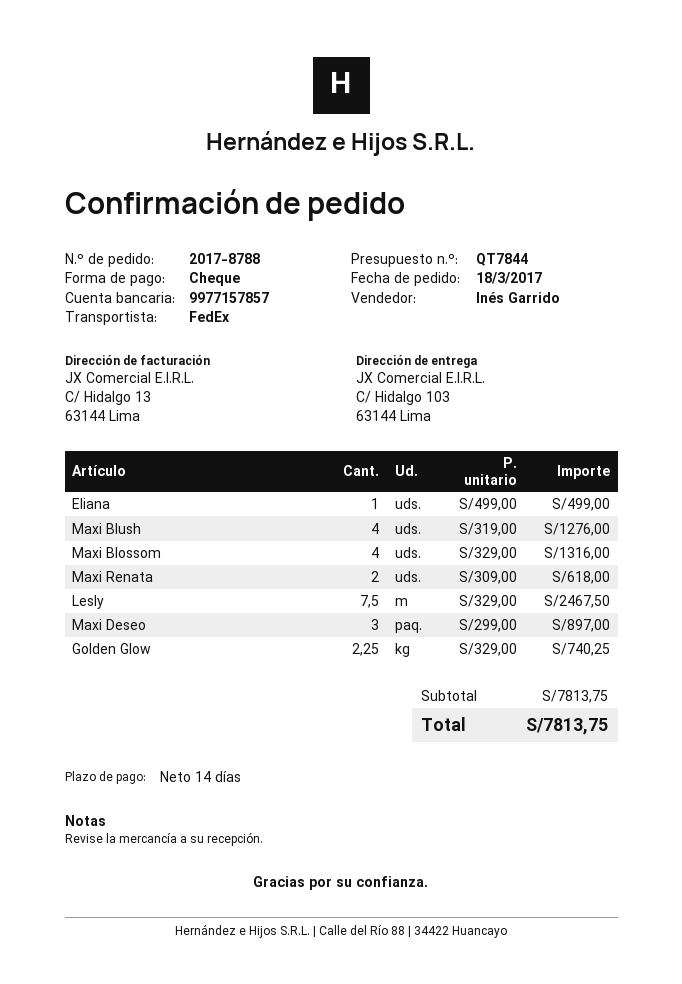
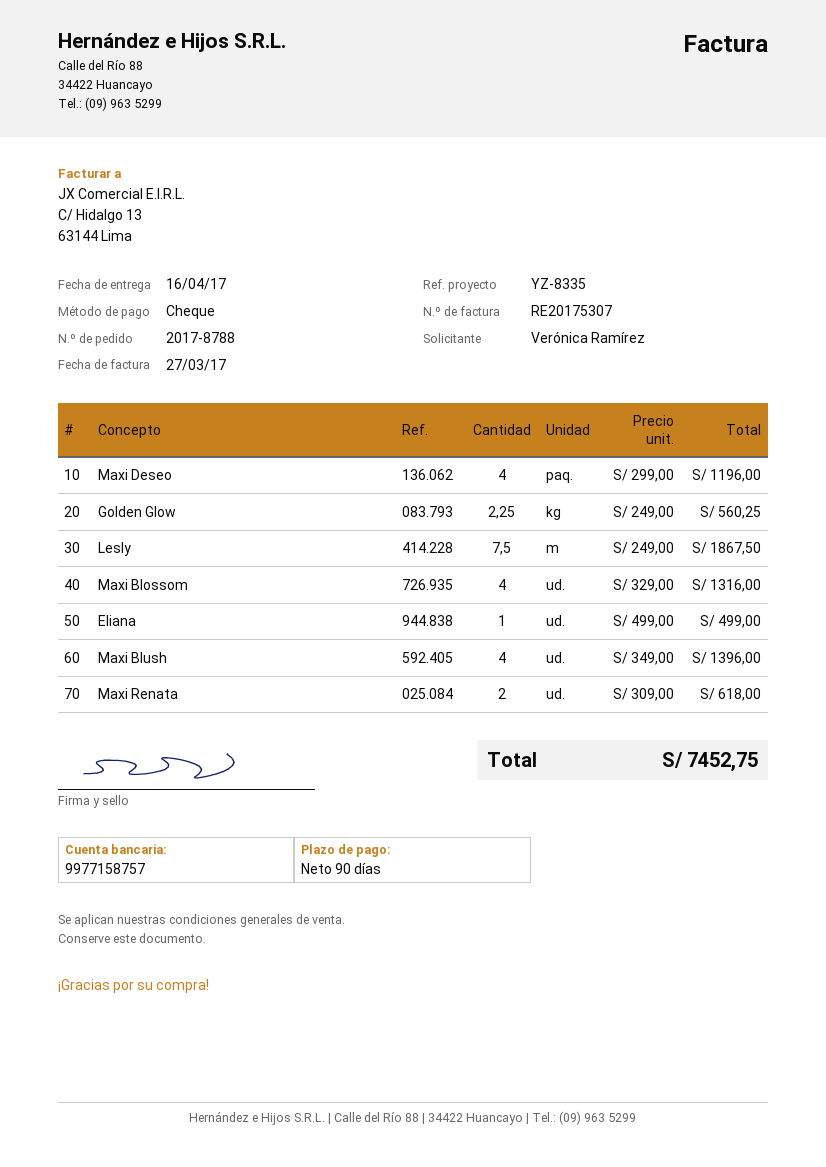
payment terms: 14 days -> 90 days
bank account: 9977157857 -> 9977158757
Maxi Blush: 4 x 319.00 = 1276.00 -> 4 x 349.00 = 1396.00
Lesly: 7.5 x 329.00 = 2467.50 -> 7.5 x 249.00 = 1867.50
Maxi Deseo: 3 x 299.00 = 897.00 -> 4 x 299.00 = 1196.00
Golden Glow: 2.25 x 329.00 = 740.25 -> 2.25 x 249.00 = 560.25
total: 7813.75 -> 7452.75

